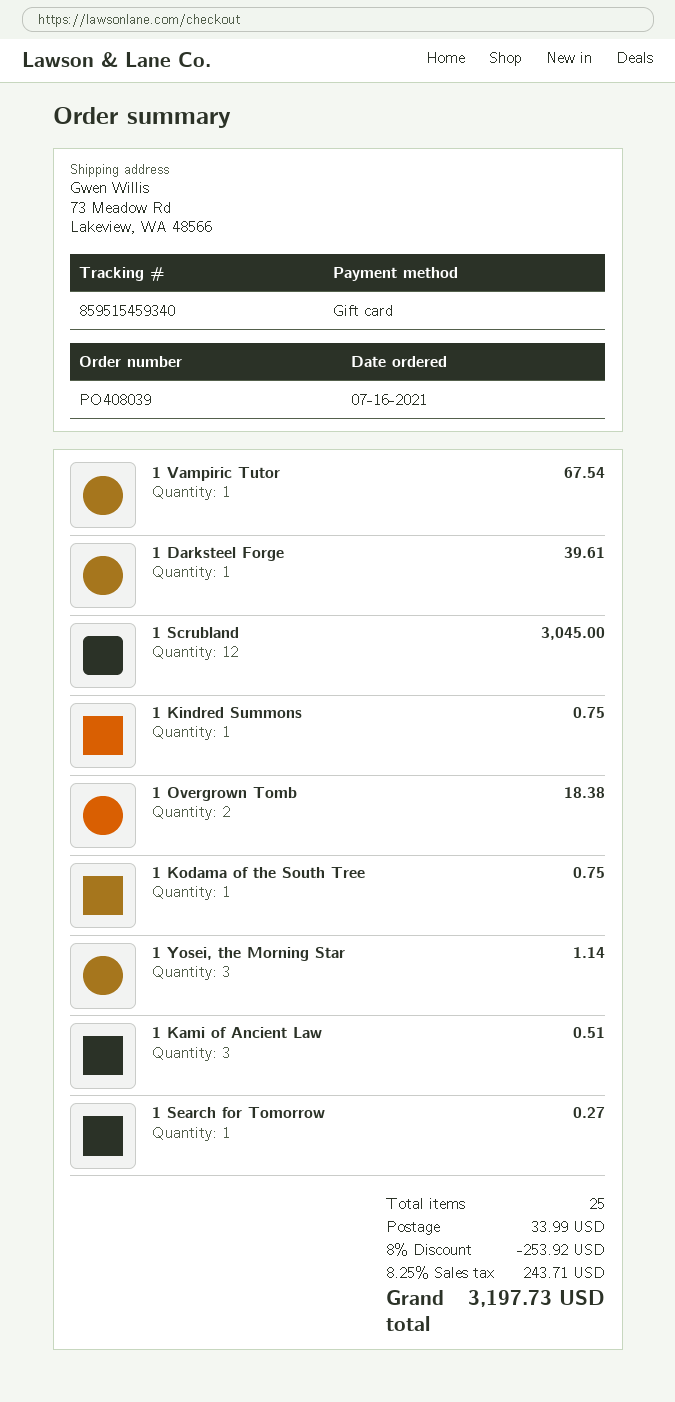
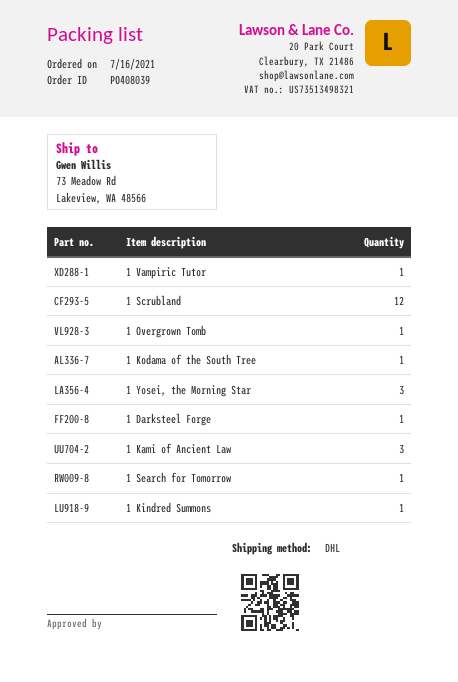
1 Overgrown Tomb: 2 -> 1

